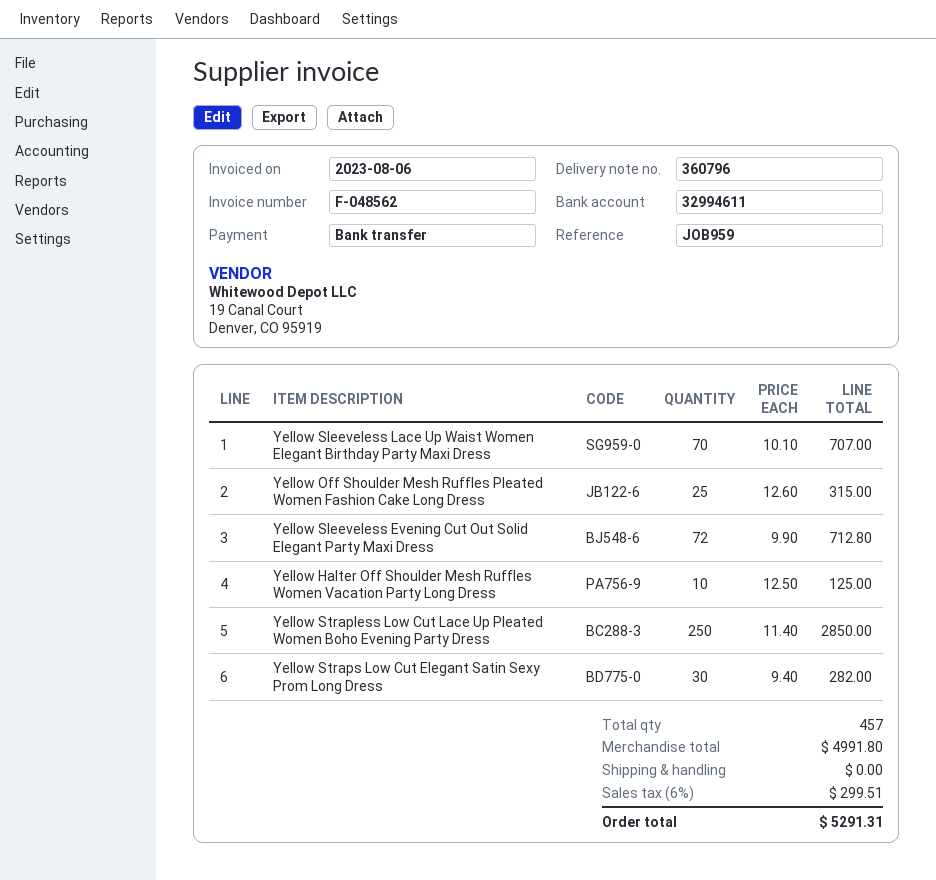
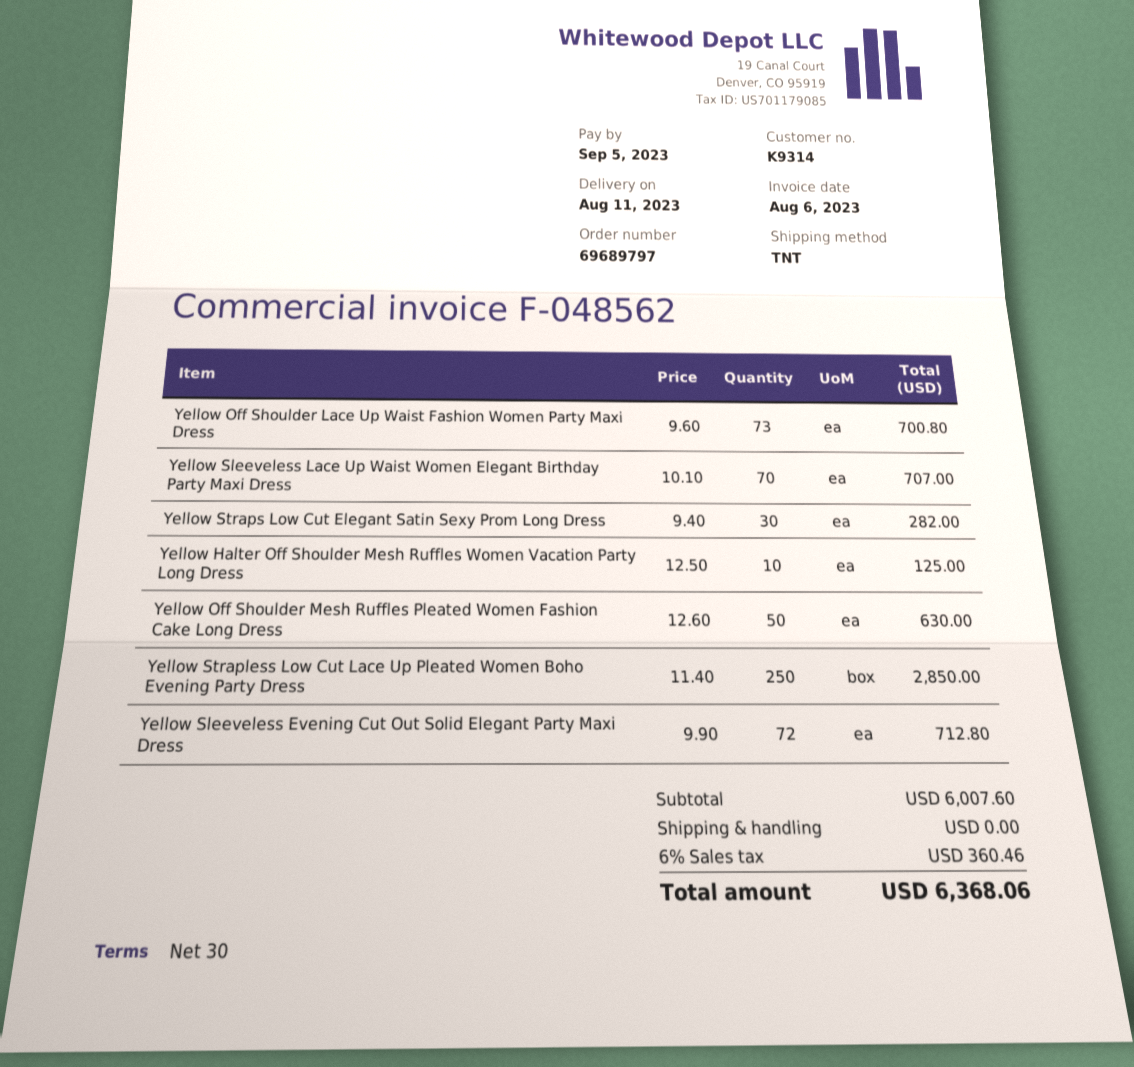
Yellow Off Shoulder Mesh Ruffles Pleated Women Fashion Cake Long Dress: 25 x 12.60 = 315.00 -> 50 x 12.60 = 630.00
Yellow Off Shoulder Lace Up Waist Fashion Women Party Maxi Dress: none -> 73 x 9.60 = 700.80
subtotal: 4991.80 -> 6007.60
tax: 6% = 299.51 -> 6% = 360.46
total: 5291.31 -> 6368.06

